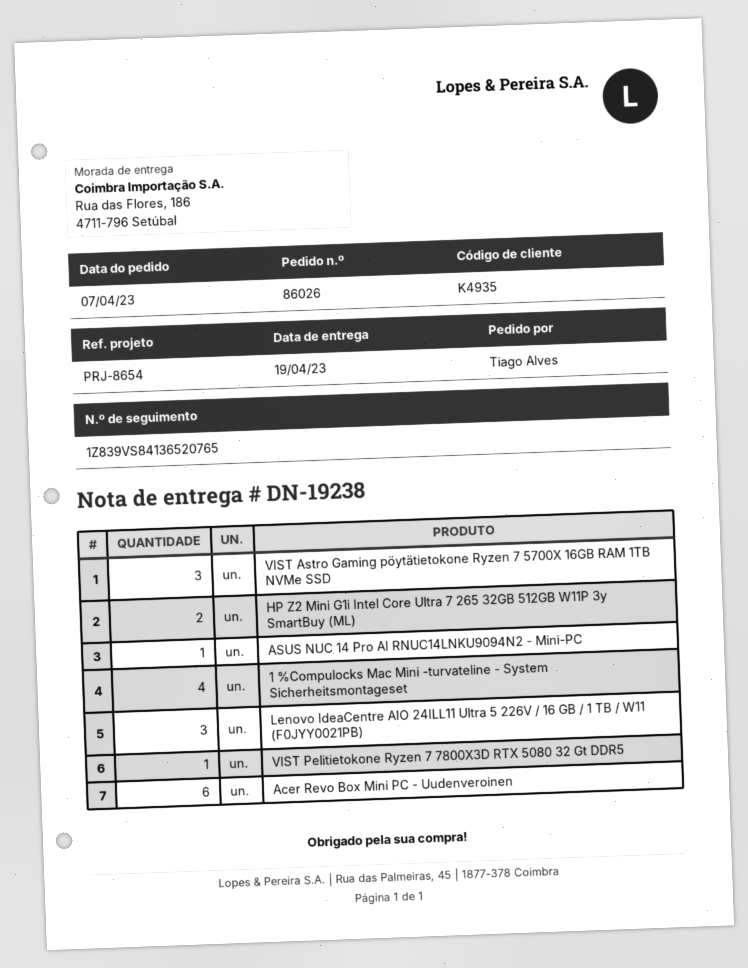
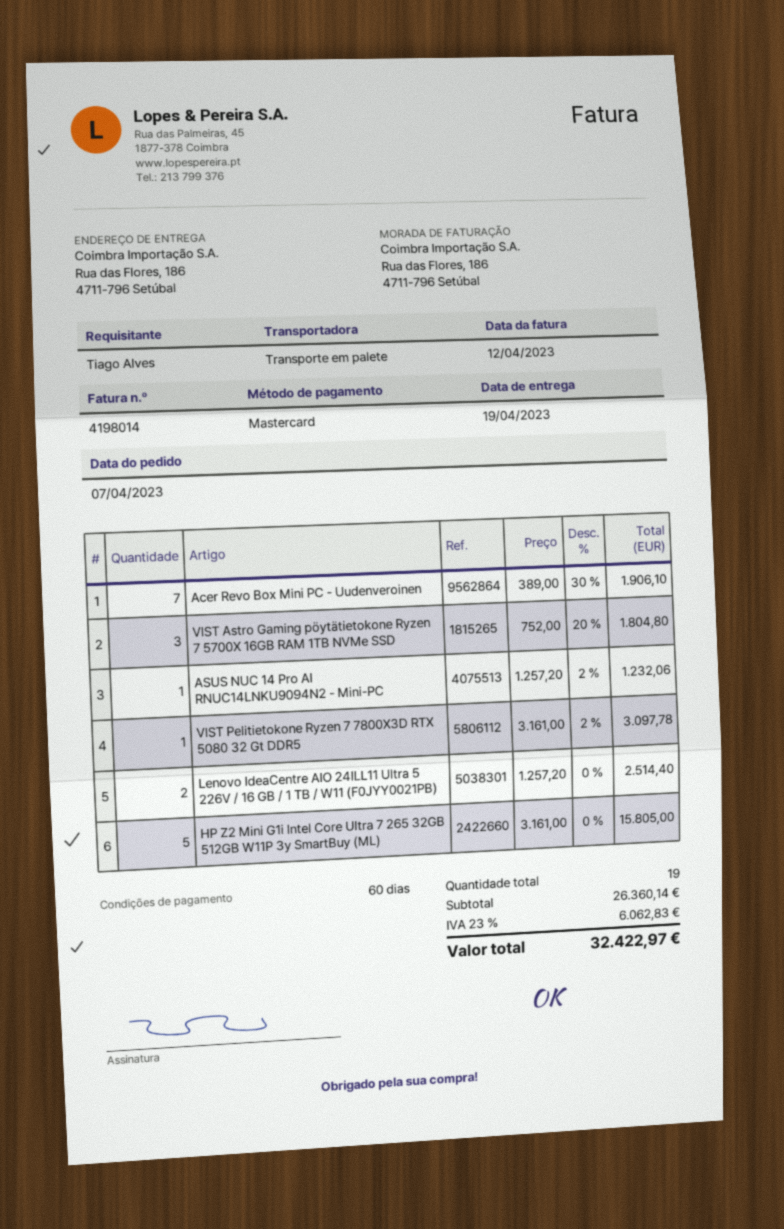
HP Z2 Mini G1i Intel Core Ultra 7 265 32GB 512GB W11P 3y SmartBuy (ML): 2 -> 5
1 %Compulocks Mac Mini -turvateline - System Sicherheitsmontageset: 4 -> none
Lenovo IdeaCentre AIO 24ILL11 Ultra 5 226V / 16 GB / 1 TB / W11 (F0JYY0021PB): 3 -> 2
Acer Revo Box Mini PC - Uudenveroinen: 6 -> 7

